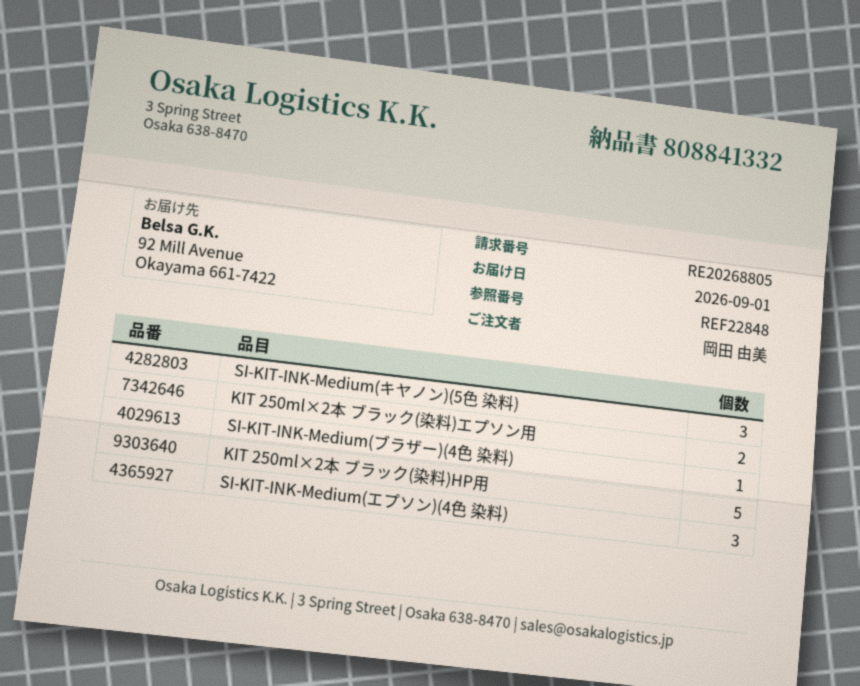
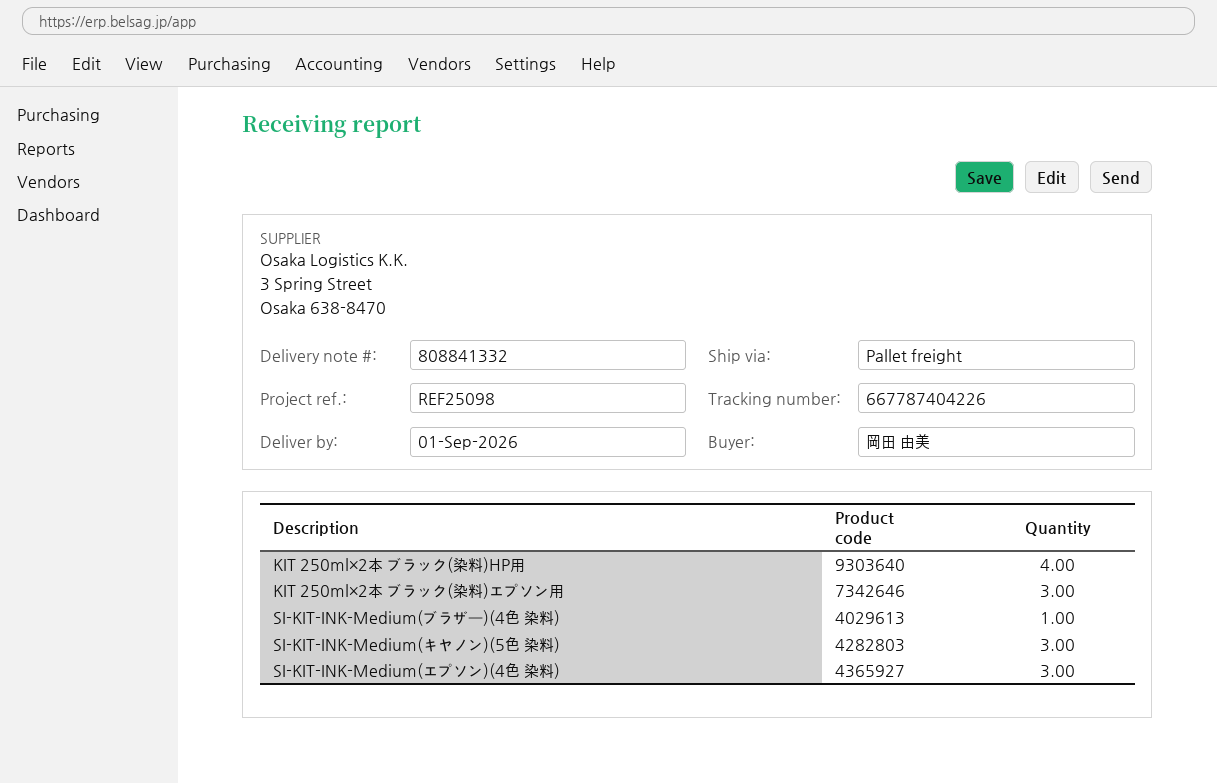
reference: REF22848 -> REF25098
KIT 250ml×2本 ブラック(染料)エプソン用: 2 -> 3
KIT 250ml×2本 ブラック(染料)HP用: 5 -> 4

